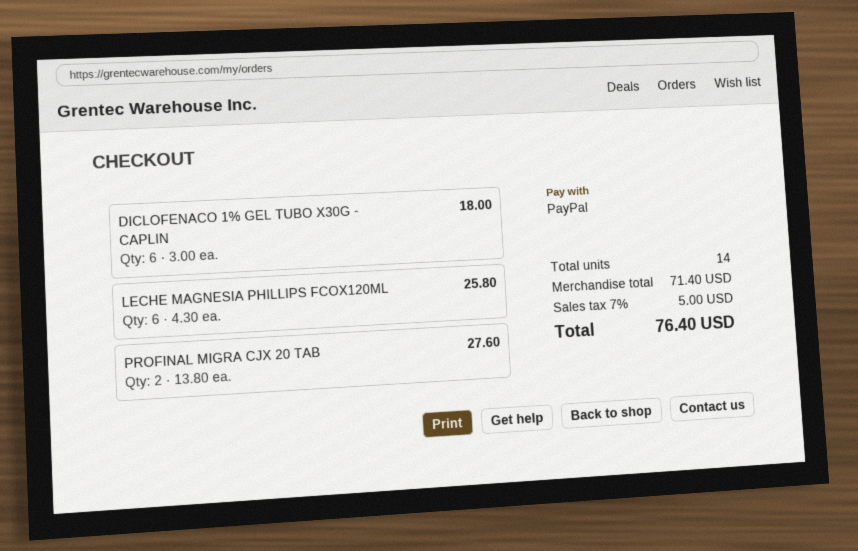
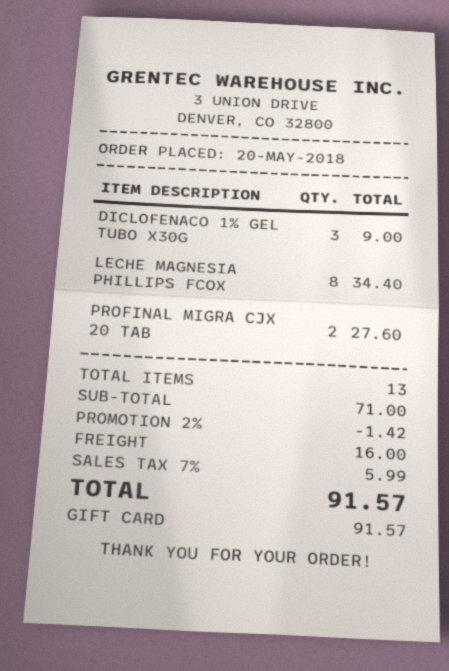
payment method: PayPal -> gift card
DICLOFENACO 1% GEL TUBO X30G - CAPLIN: 6 for 18.00 -> 3 for 9.00
LECHE MAGNESIA PHILLIPS FCOX120ML: 6 for 25.80 -> 8 for 34.40
total quantity: 14 -> 13
subtotal: 71.40 -> 71.00
discount: none -> 2% = 1.42
shipping: none -> 16.00
tax: 7% = 5.00 -> 7% = 5.99
total: 76.40 -> 91.57

